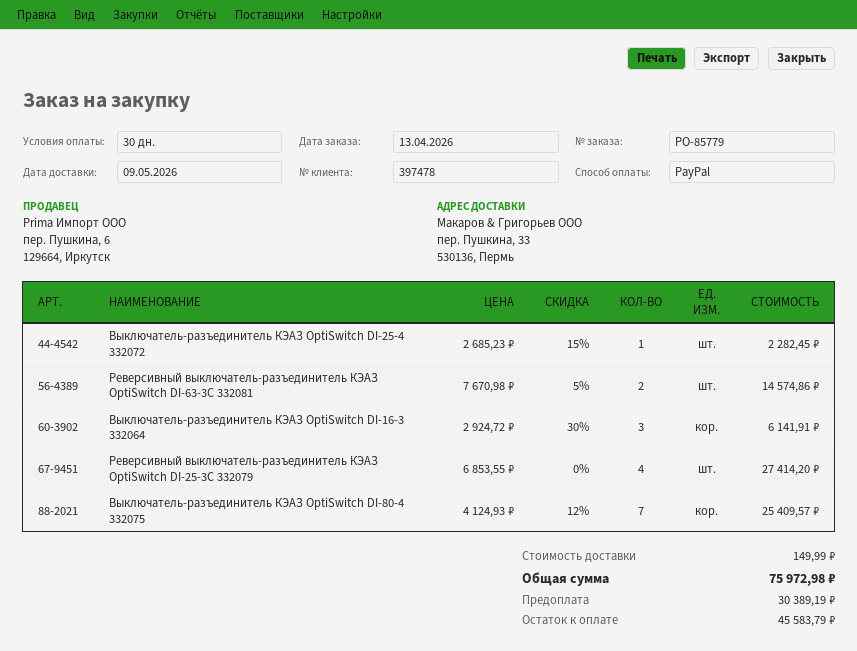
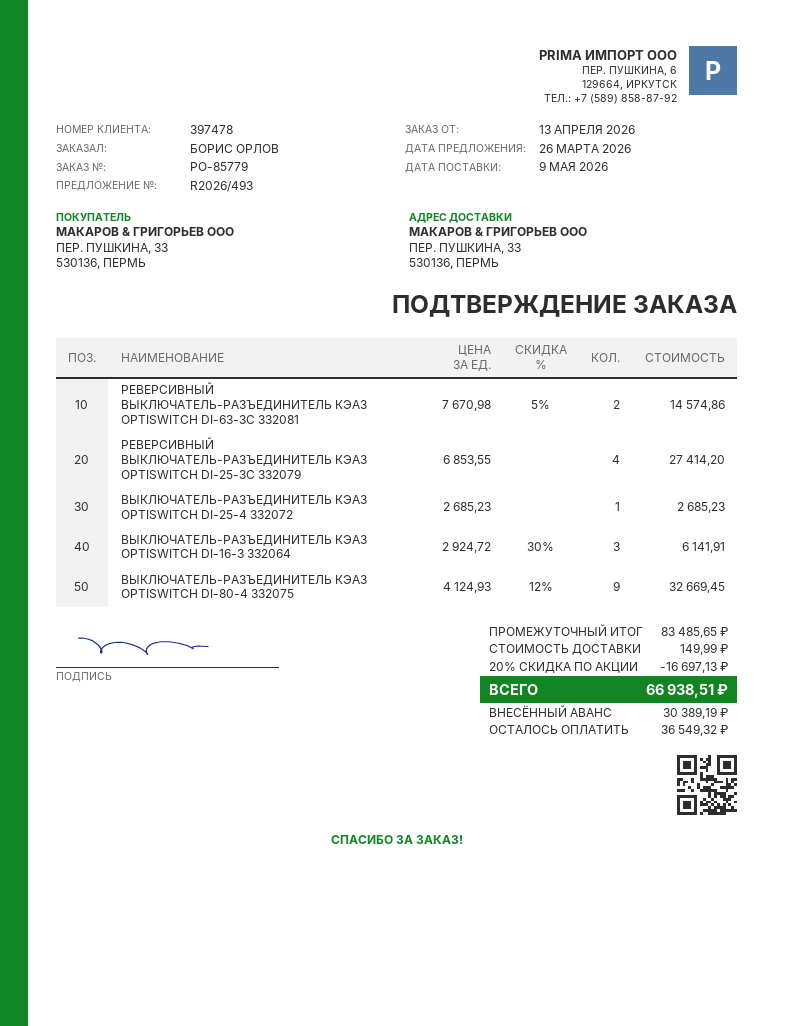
Выключатель-разъединитель КЭАЗ OptiSwitch DI-25-4 332072: 1 x 2685.23 - 15% = 2282.45 -> 1 x 2685.23 = 2685.23
Выключатель-разъединитель КЭАЗ OptiSwitch DI-80-4 332075: 7 x 4124.93 - 12% = 25409.57 -> 9 x 4124.93 - 12% = 32669.45
discount: none -> 20% = 16697.13
total: 75972.98 -> 66938.51
balance: 45583.79 -> 36549.32

